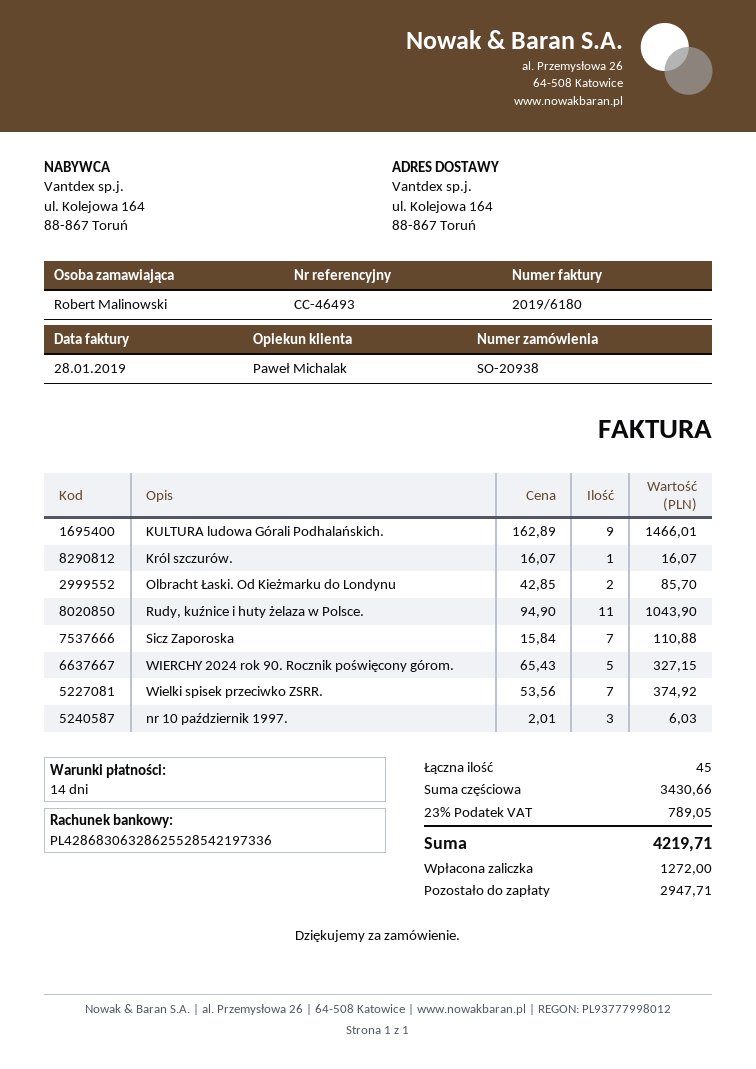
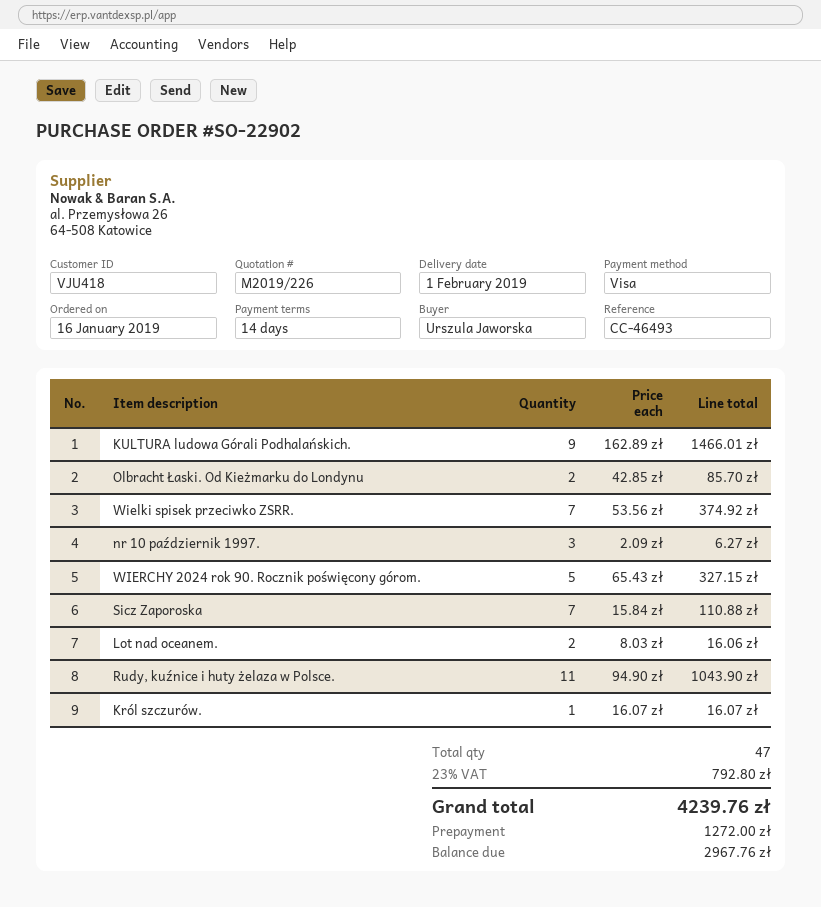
order number: SO-20938 -> SO-22902
ordered by: Robert Malinowski -> Urszula Jaworska
nr 10 październik 1997.: 3 x 2.01 = 6.03 -> 3 x 2.09 = 6.27
Lot nad oceanem.: none -> 2 x 8.03 = 16.06
total quantity: 45 -> 47
tax: 23% = 789.05 -> 23% = 792.80
total: 4219.71 -> 4239.76
balance: 2947.71 -> 2967.76

